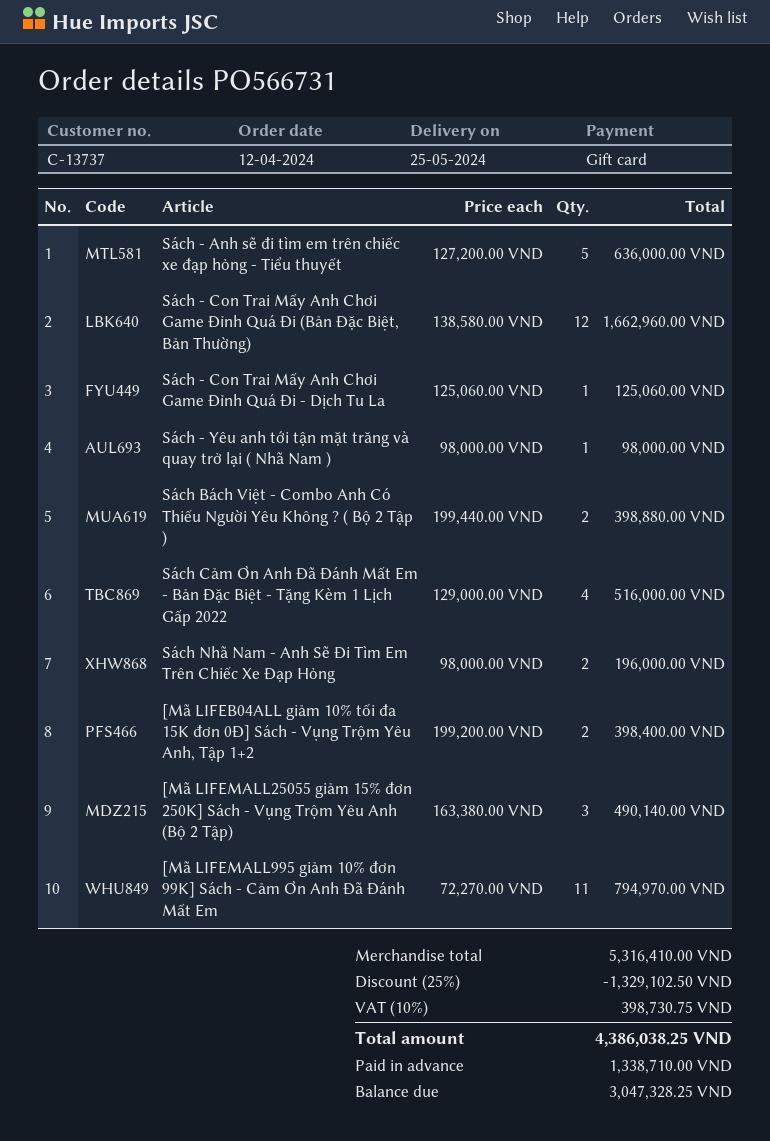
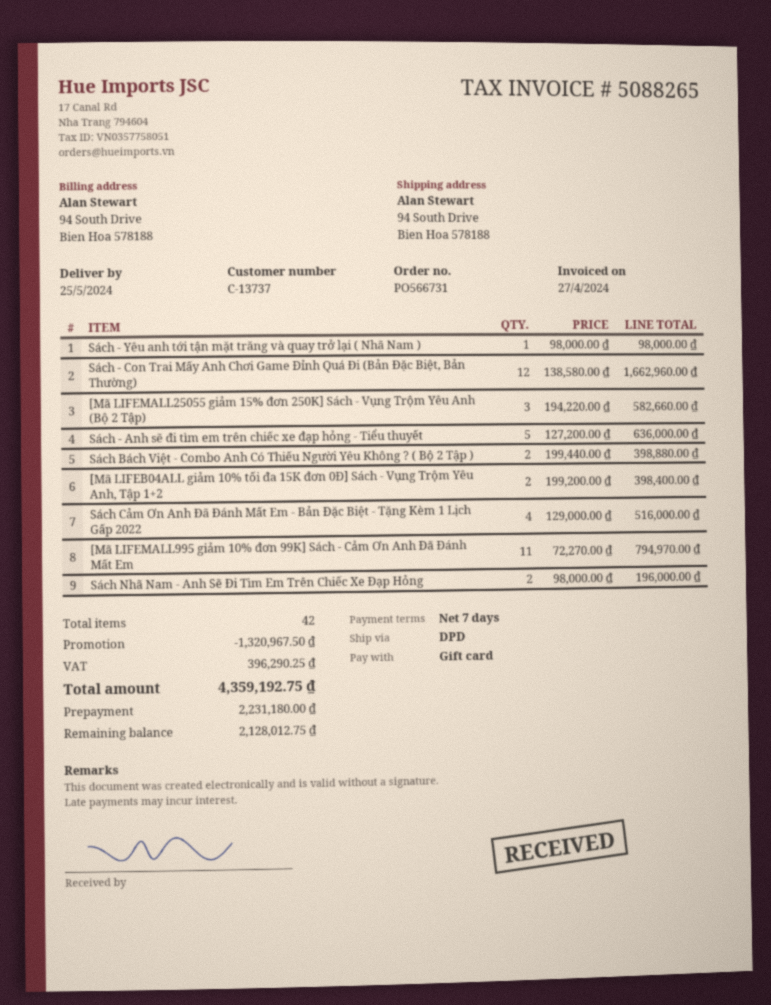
Sách - Con Trai Mấy Anh Chơi Game Đỉnh Quá Đi - Dịch Tu La: 1 x 125060.00 = 125060.00 -> none
[Mã LIFEMALL25055 giảm 15% đơn 250K] Sách - Vụng Trộm Yêu Anh (Bộ 2 Tập): 3 x 163380.00 = 490140.00 -> 3 x 194220.00 = 582660.00
discount: 1329102.50 -> 1320967.50
tax: 398730.75 -> 396290.25
total: 4386038.25 -> 4359192.75
deposit: 1338710.00 -> 2231180.00
balance: 3047328.25 -> 2128012.75

